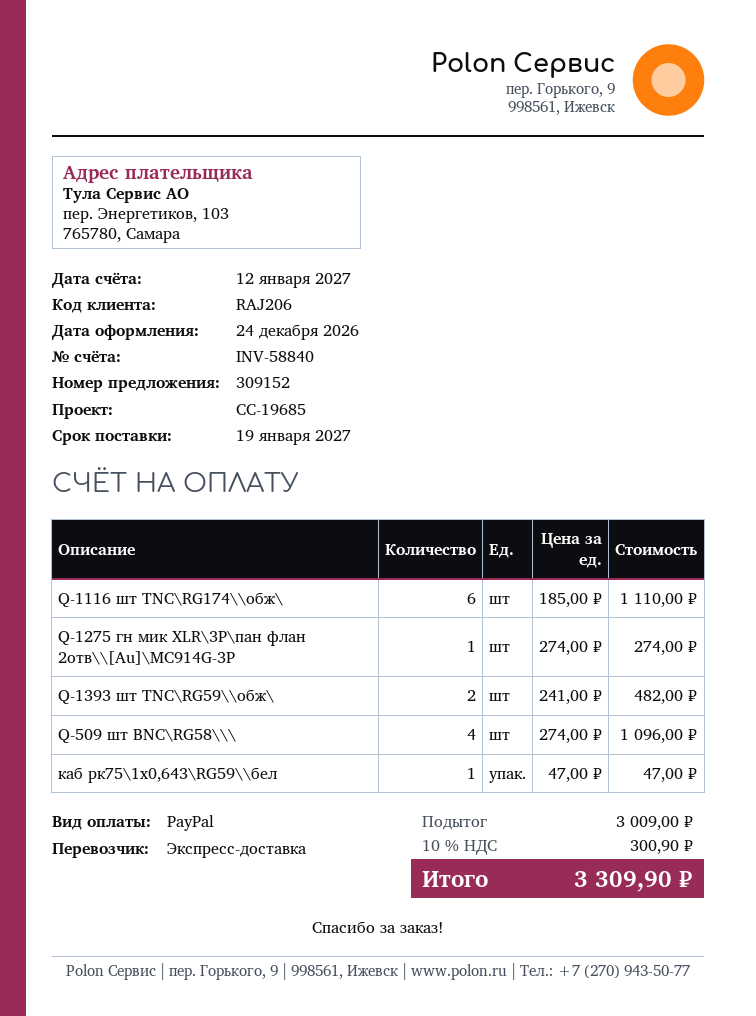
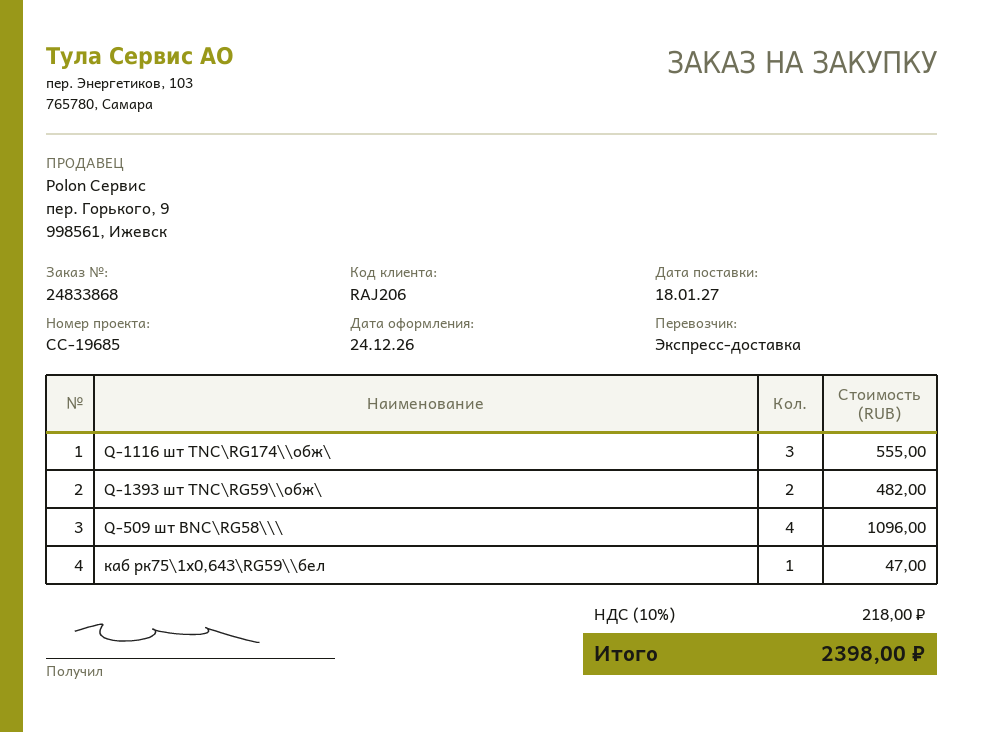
delivery date: 2027-01-19 -> 2027-01-18
Q-1116 шт TNC\RG174\\обж\: 6 for 1110.00 -> 3 for 555.00
Q-1275 гн мик XLR\3P\пан флан 2отв\\[Au]\MC914G-3P: 1 for 274.00 -> none
tax: 10% = 300.90 -> 10% = 218.00
total: 3309.90 -> 2398.00

